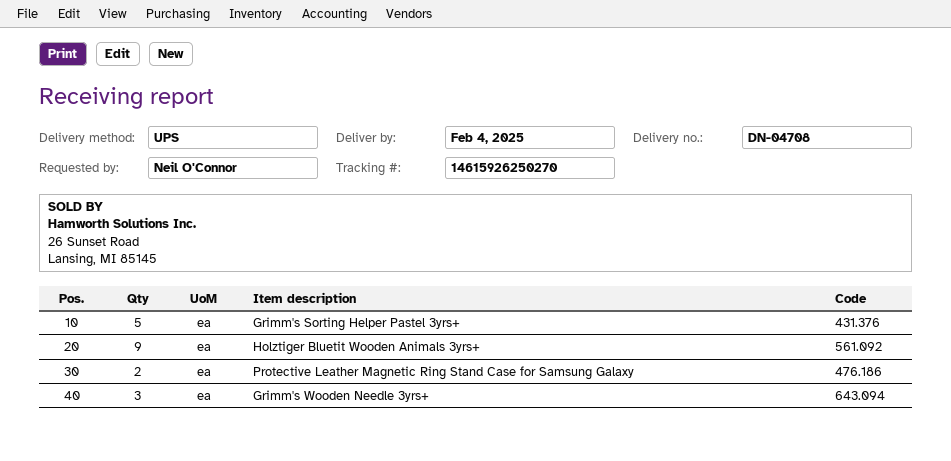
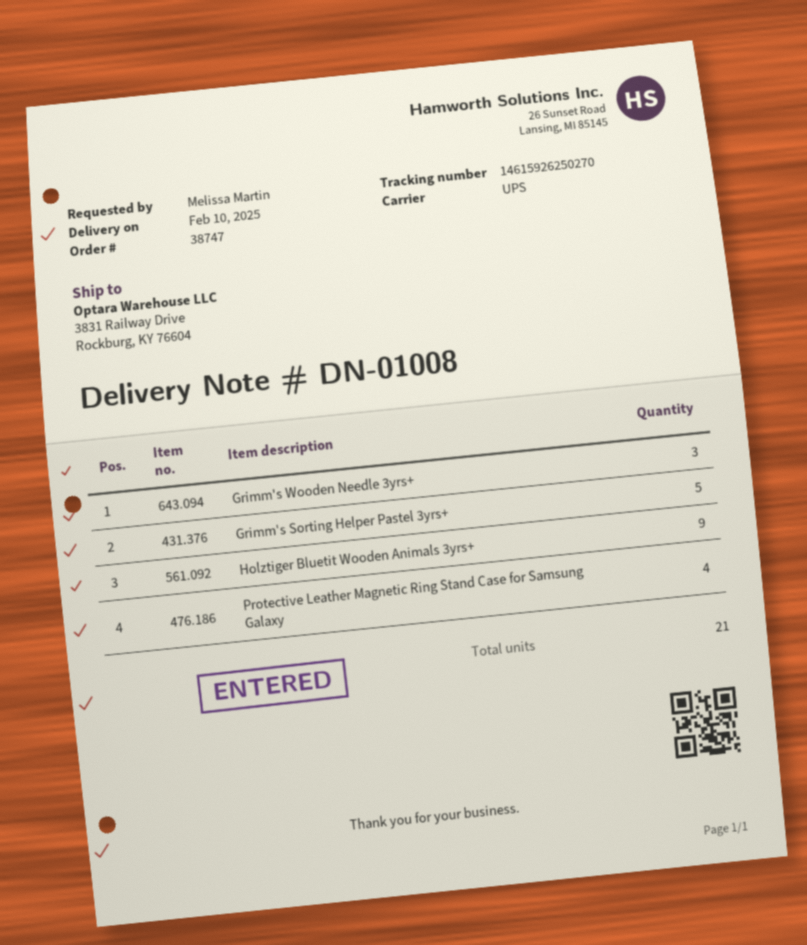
delivery note number: DN-04708 -> DN-01008
delivery date: 2025-02-04 -> 2025-02-10
ordered by: Neil O'Connor -> Melissa Martin
Protective Leather Magnetic Ring Stand Case for Samsung Galaxy: 2 -> 4

